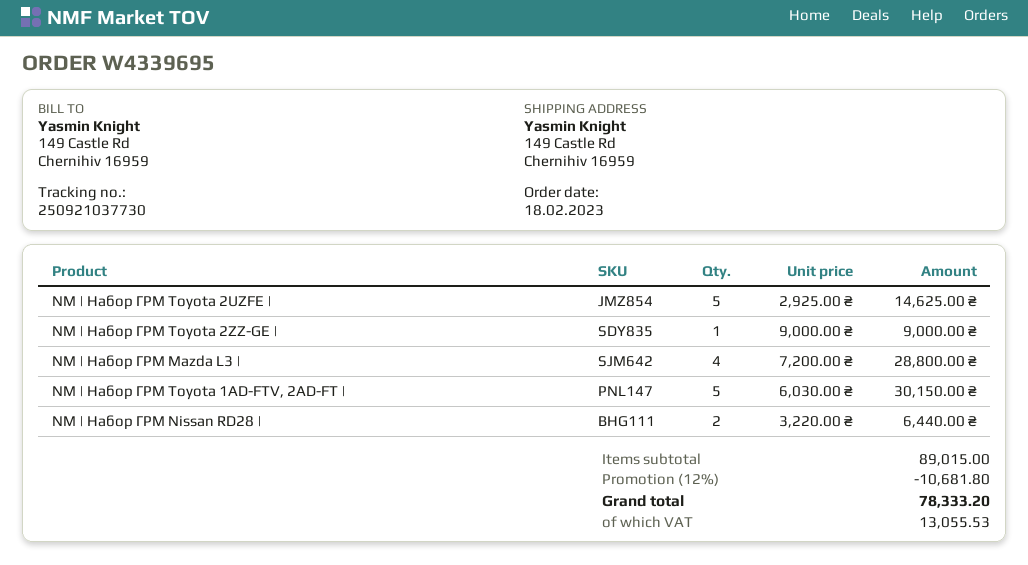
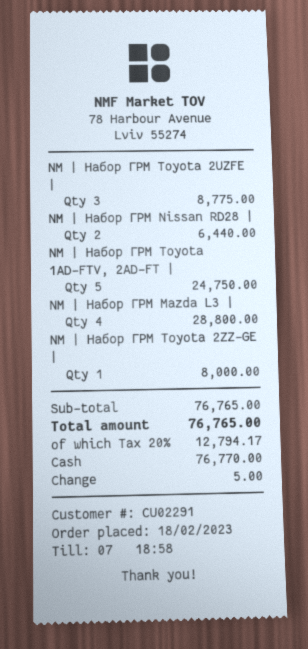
NM | Набор ГРМ Toyota 2UZFE |: 5 for 14625.00 -> 3 for 8775.00
NM | Набор ГРМ Toyota 2ZZ-GE |: 1 for 9000.00 -> 1 for 8000.00
NM | Набор ГРМ Toyota 1AD-FTV, 2AD-FT |: 5 for 30150.00 -> 5 for 24750.00
subtotal: 89015.00 -> 76765.00
discount: 12% = 10681.80 -> none
tax: 13055.53 -> 12794.17
total: 78333.20 -> 76765.00

